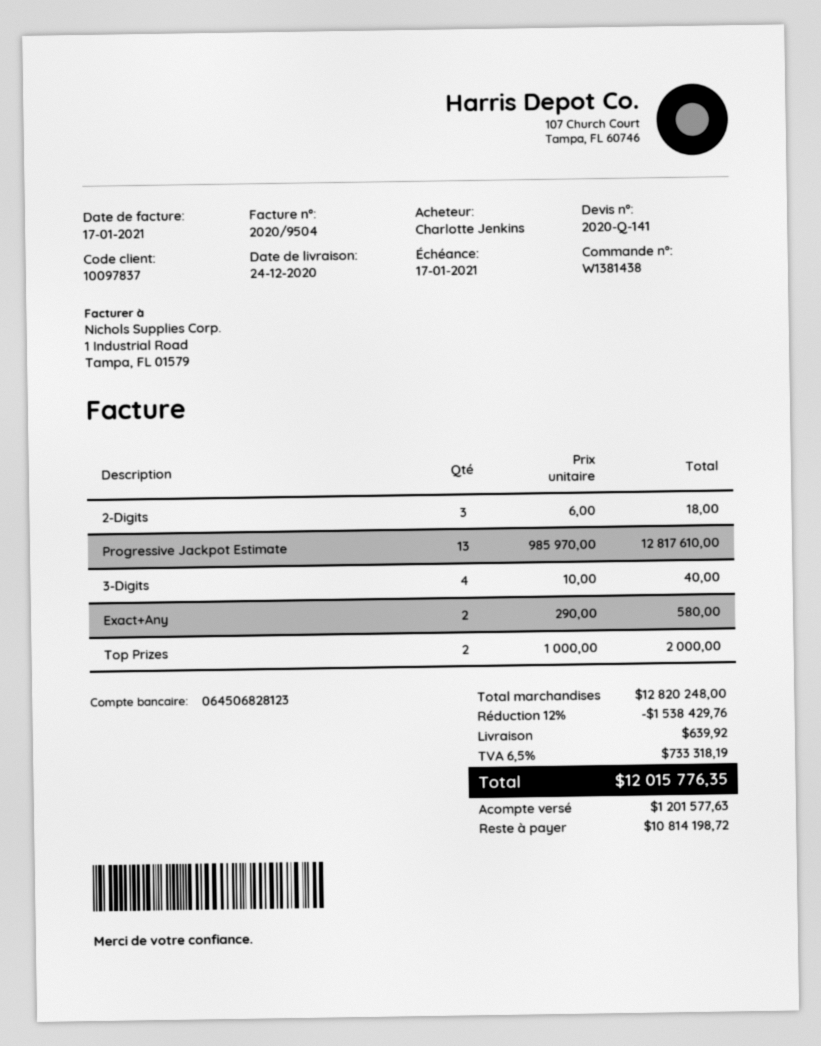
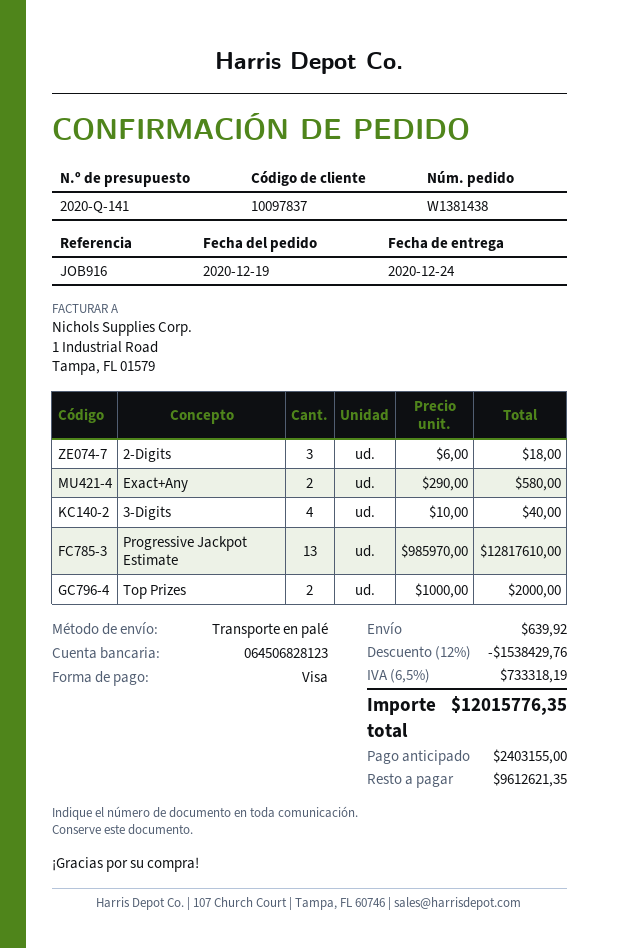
deposit: 1201577.63 -> 2403155.00
balance: 10814198.72 -> 9612621.35

